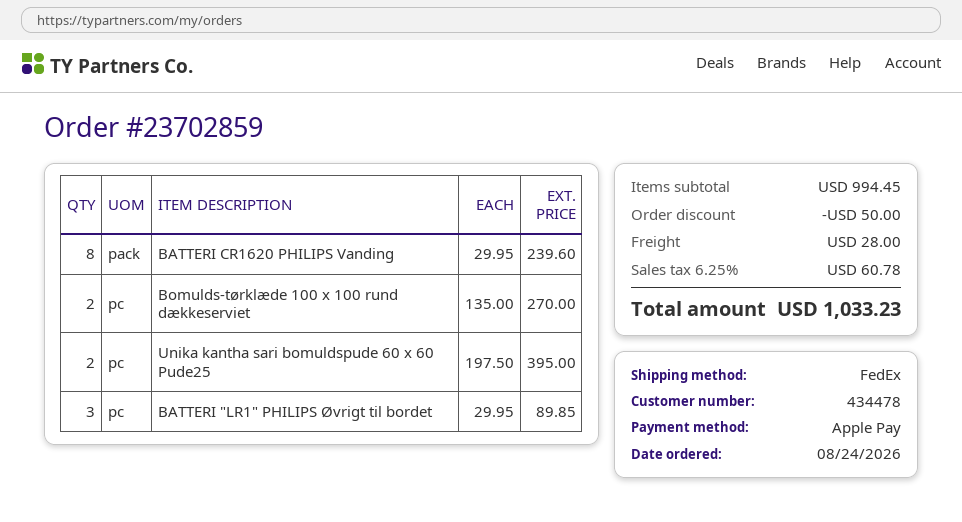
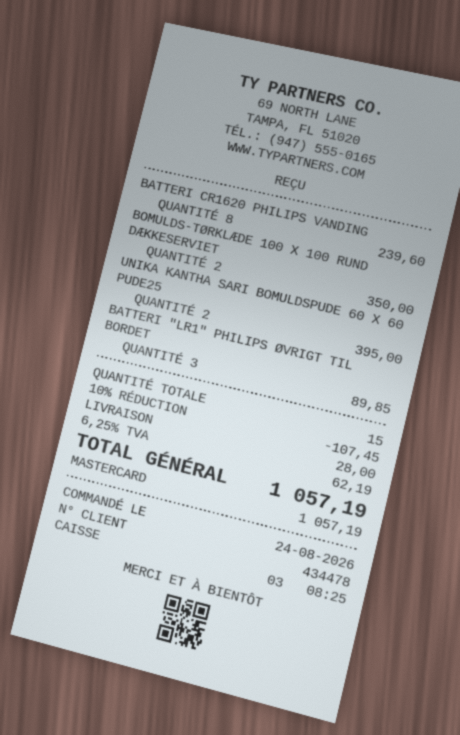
payment method: Apple Pay -> Mastercard
Bomulds-tørklæde 100 x 100 rund dækkeserviet: 2 for 270.00 -> 2 for 350.00
discount: 50.00 -> 107.45
tax: 6.25% = 60.78 -> 6.25% = 62.19
total: 1033.23 -> 1057.19

